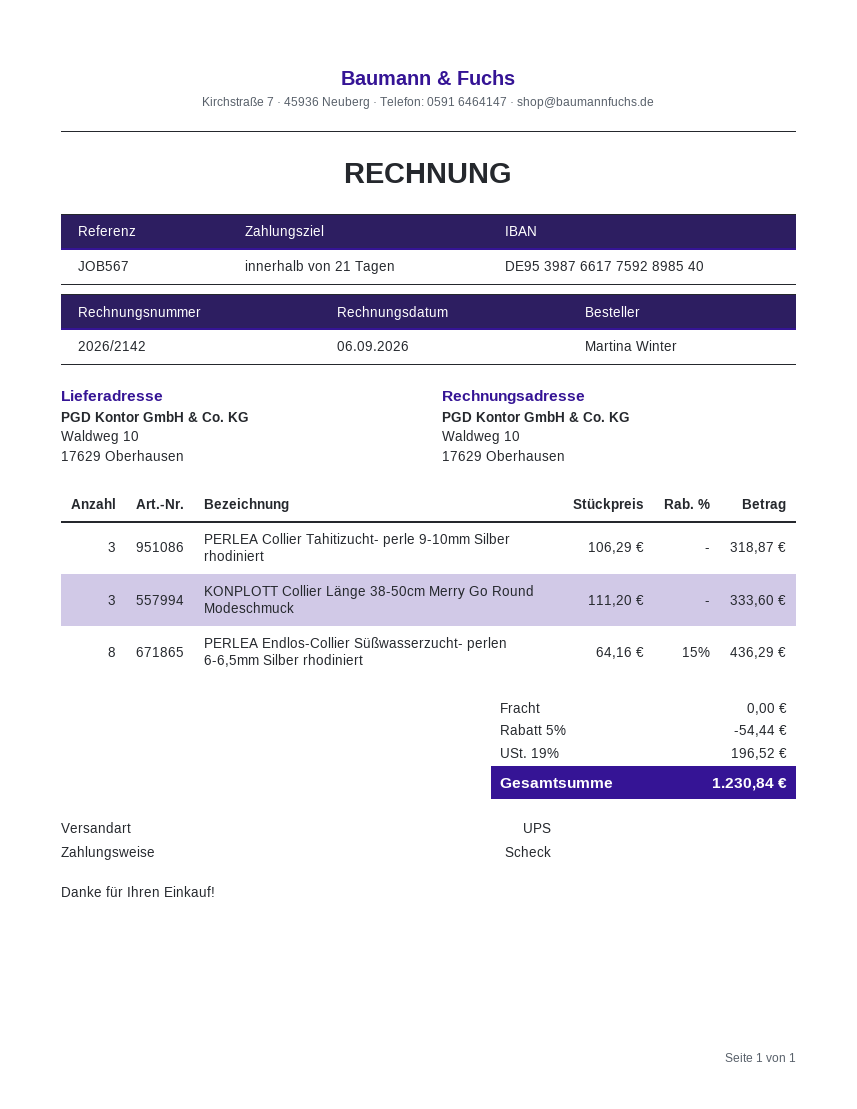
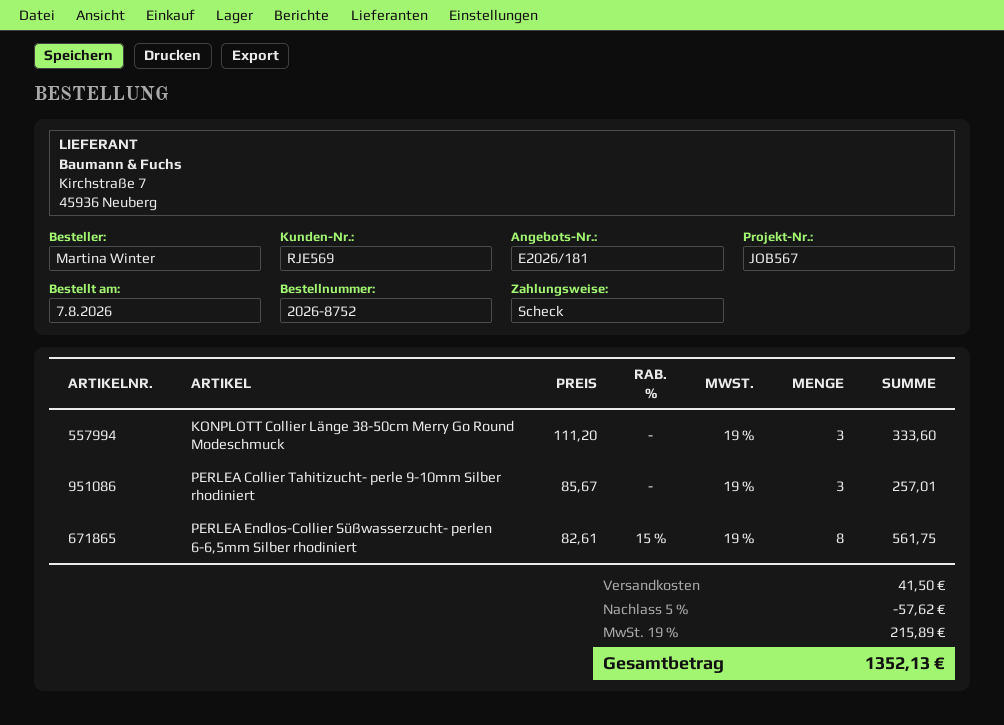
PERLEA Collier Tahitizucht- perle 9-10mm Silber rhodiniert: 3 x 106.29 = 318.87 -> 3 x 85.67 = 257.01
PERLEA Endlos-Collier Süßwasserzucht- perlen 6-6,5mm Silber rhodiniert: 8 x 64.16 - 15% = 436.29 -> 8 x 82.61 - 15% = 561.75
discount: 5% = 54.44 -> 5% = 57.62
shipping: 0.00 -> 41.50
tax: 19% = 196.52 -> 19% = 215.89
total: 1230.84 -> 1352.13

